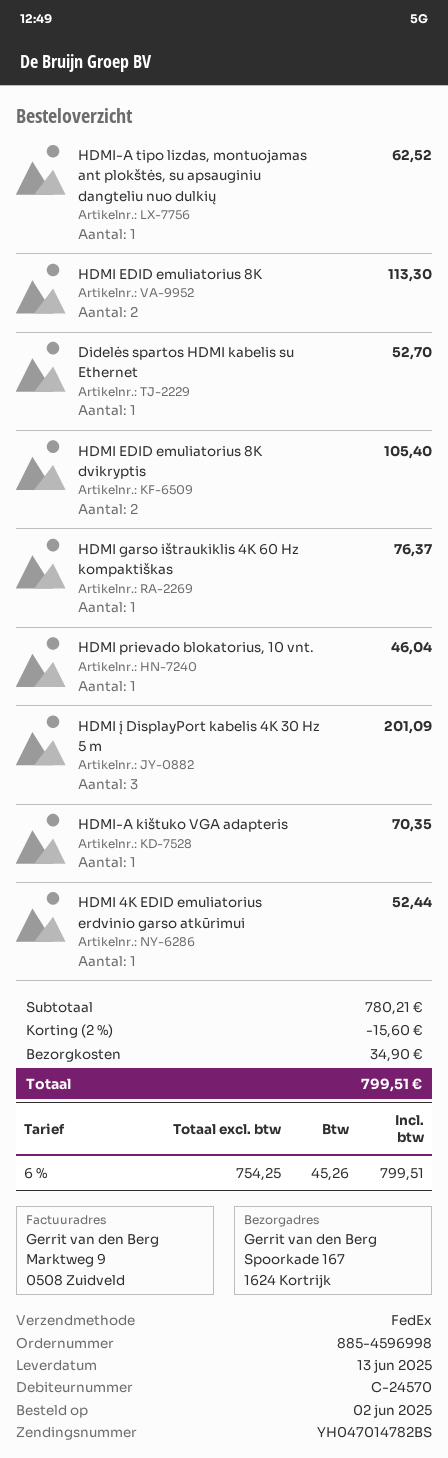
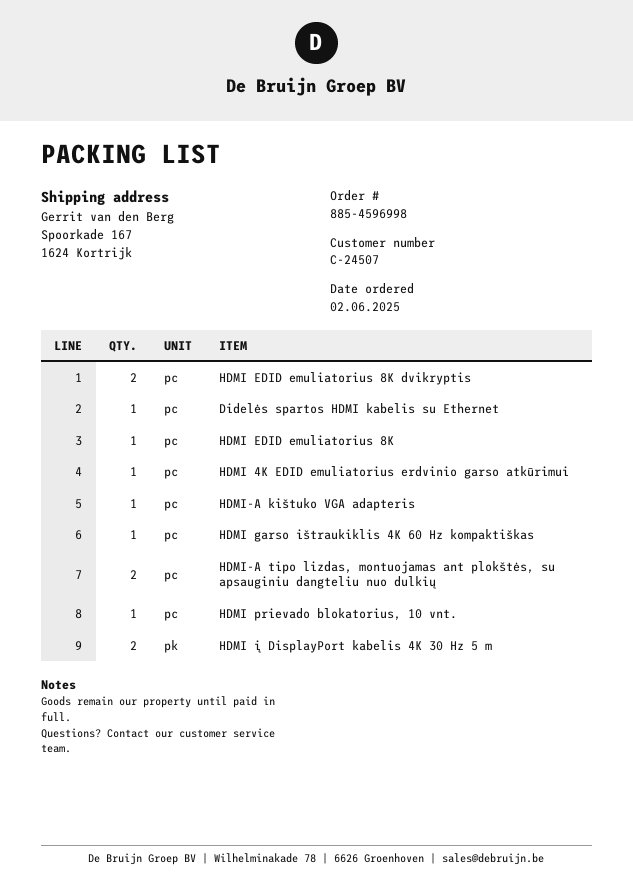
customer number: C-24570 -> C-24507
HDMI-A tipo lizdas, montuojamas ant plokštės, su apsauginiu dangteliu nuo dulkių: 1 -> 2
HDMI EDID emuliatorius 8K: 2 -> 1
HDMI į DisplayPort kabelis 4K 30 Hz 5 m: 3 -> 2

